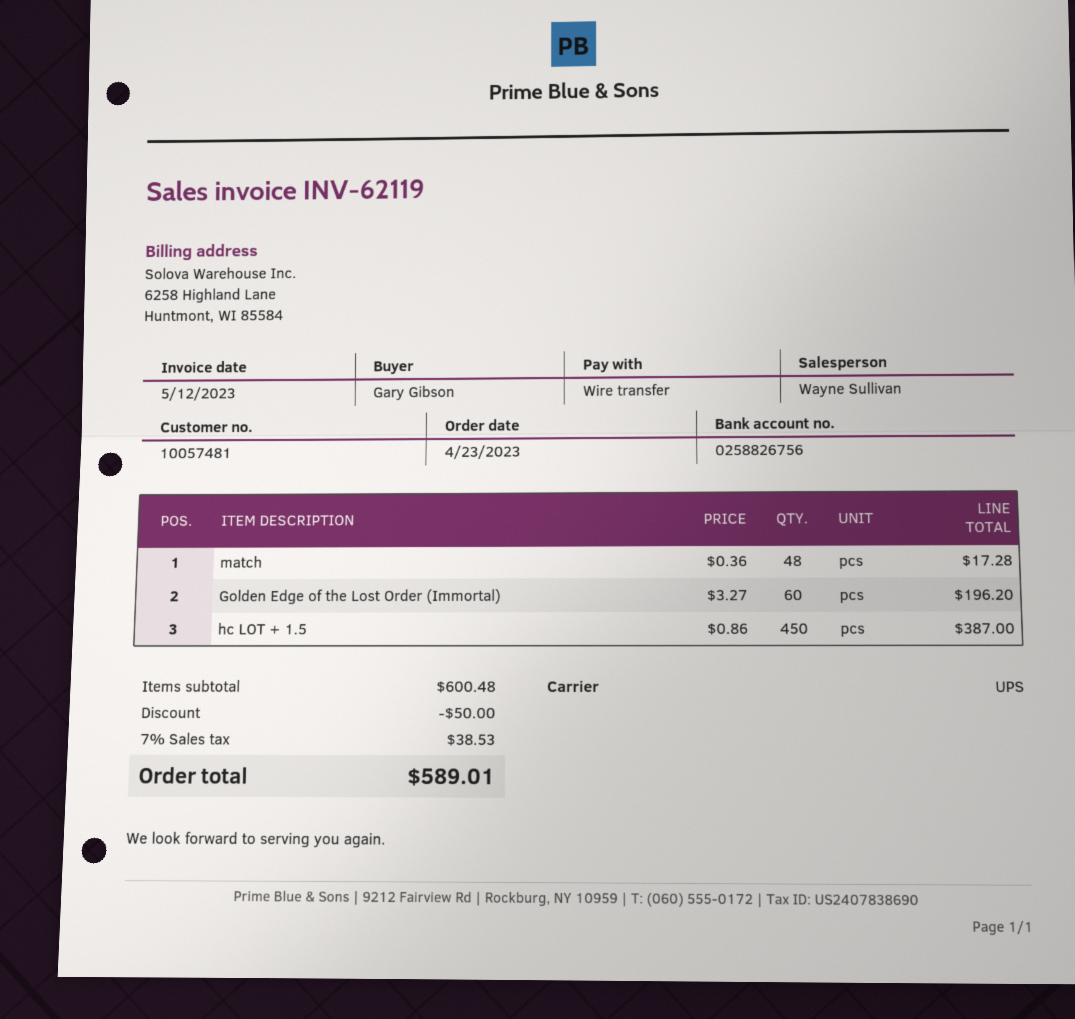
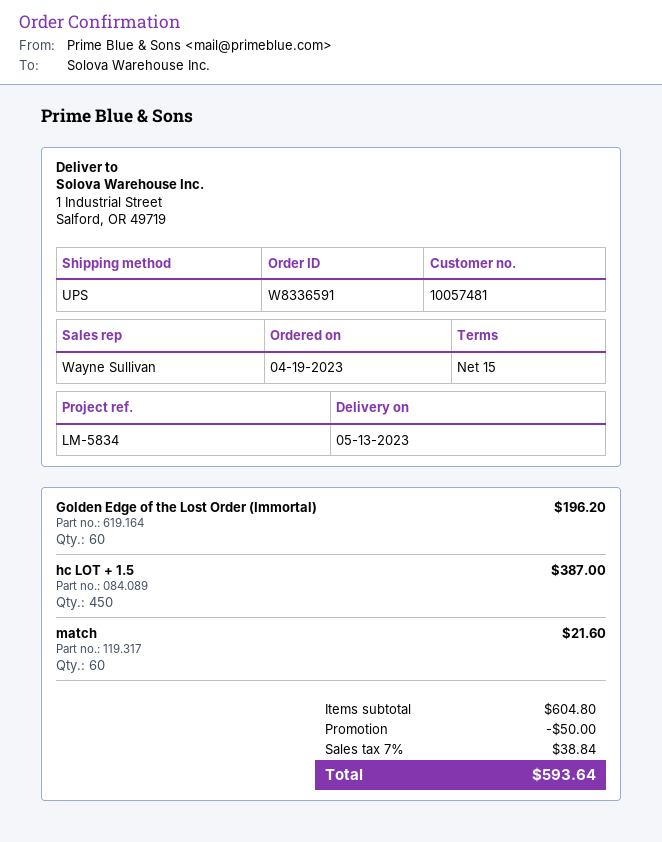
order date: 2023-04-23 -> 2023-04-19
match: 48 for 17.28 -> 60 for 21.60
subtotal: 600.48 -> 604.80
tax: 7% = 38.53 -> 7% = 38.84
total: 589.01 -> 593.64

